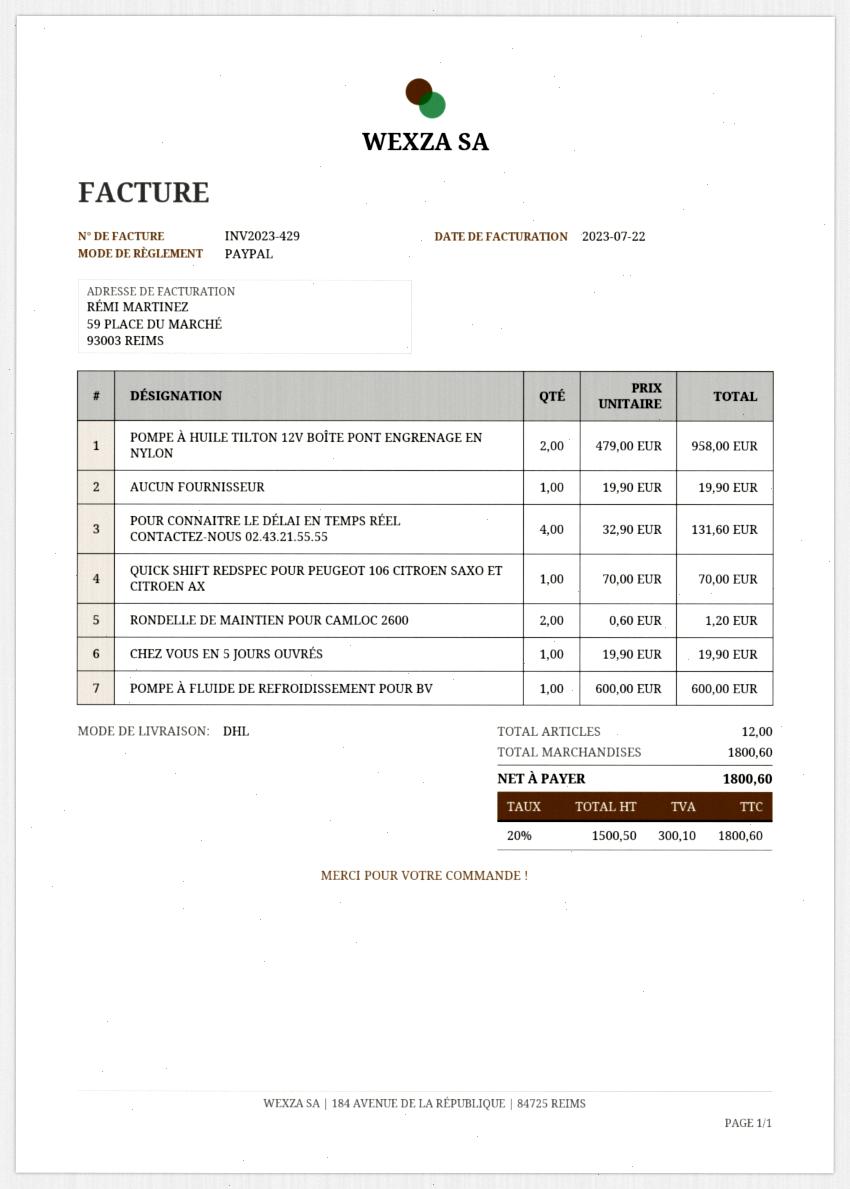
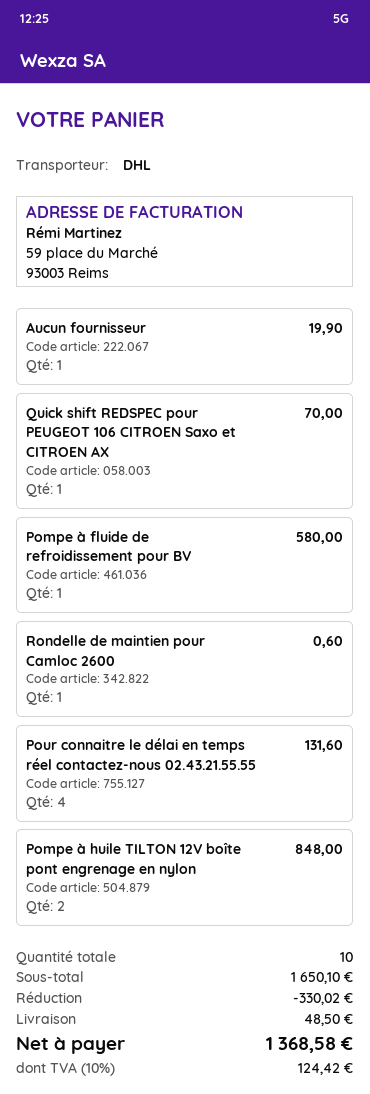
POMPE À HUILE TILTON 12V BOÎTE PONT ENGRENAGE EN NYLON: 2 for 958.00 -> 2 for 848.00
RONDELLE DE MAINTIEN POUR CAMLOC 2600: 2 for 1.20 -> 1 for 0.60
CHEZ VOUS EN 5 JOURS OUVRÉS: 1 for 19.90 -> none
POMPE À FLUIDE DE REFROIDISSEMENT POUR BV: 1 for 600.00 -> 1 for 580.00
total quantity: 12 -> 10
subtotal: 1800.60 -> 1650.10
discount: none -> 330.02
shipping: none -> 48.50
tax: 20% = 300.10 -> 10% = 124.42
total: 1800.60 -> 1368.58

